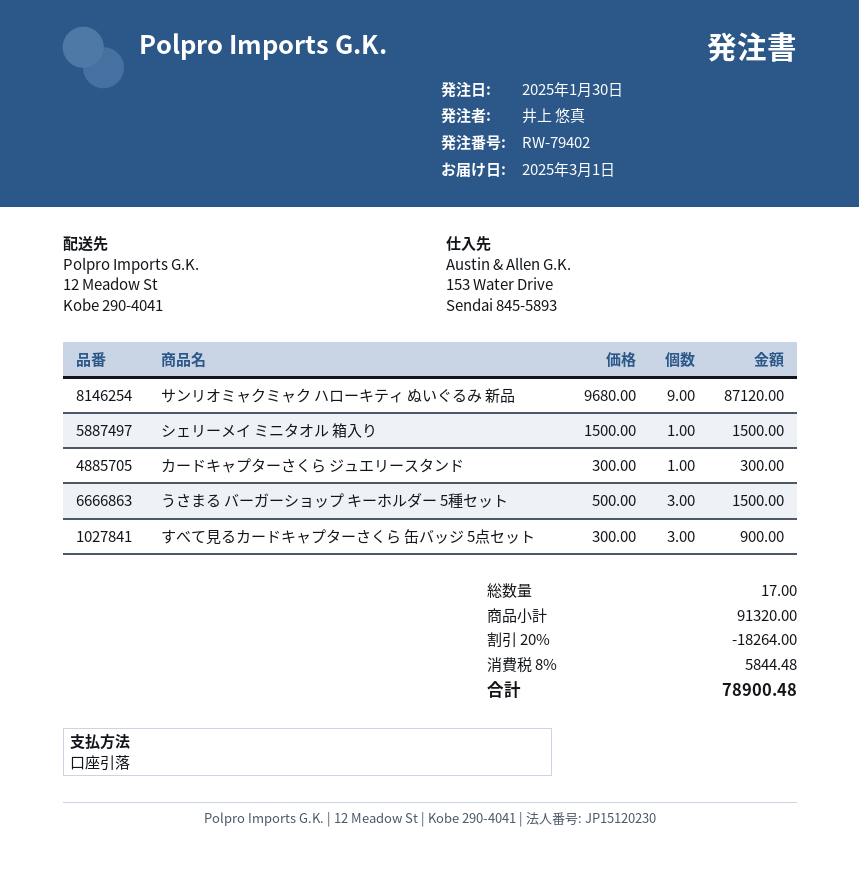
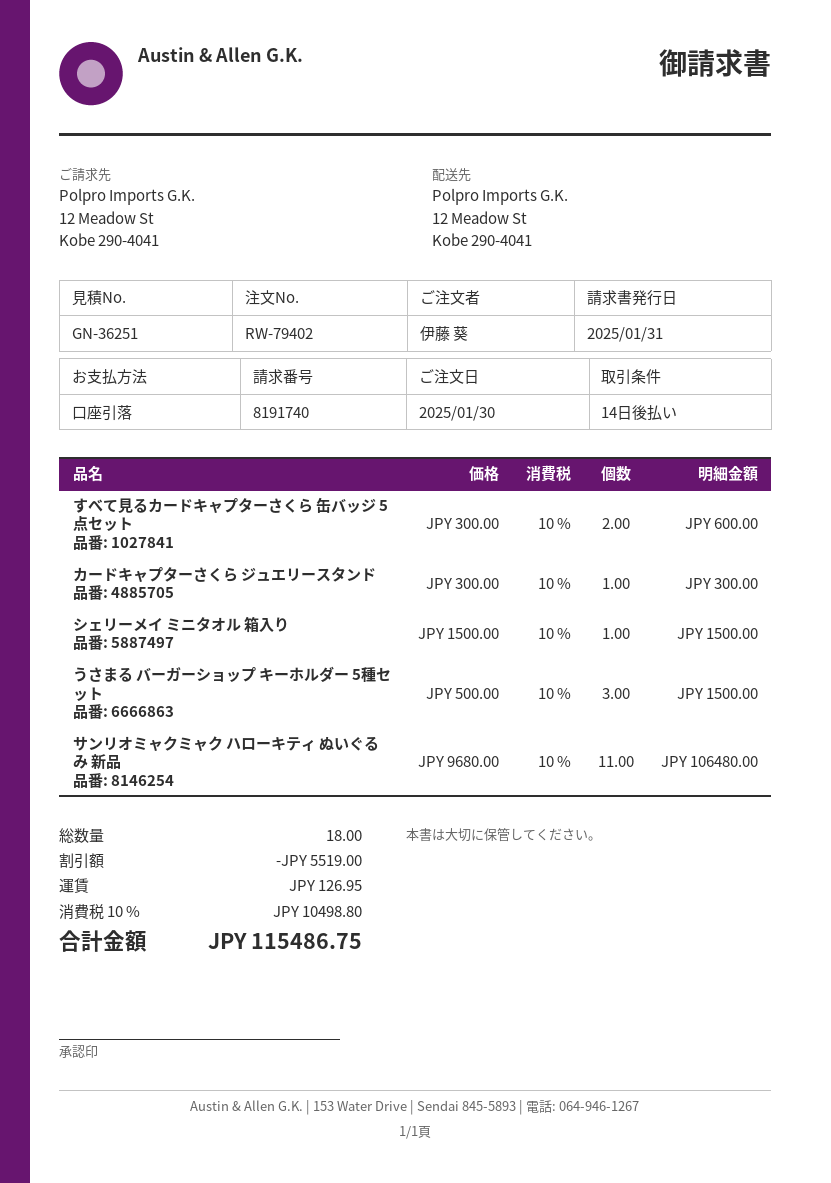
ordered by: 井上 悠真 -> 伊藤 葵
サンリオミャクミャク ハローキティ ぬいぐるみ 新品: 9 x 9680.00 = 87120.00 -> 11 x 9680.00 = 106480.00
すべて見るカードキャプターさくら 缶バッジ 5点セット: 3 x 300.00 = 900.00 -> 2 x 300.00 = 600.00
total quantity: 17 -> 18
discount: 18264.00 -> 5519.00
shipping: none -> 126.95
tax: 8% = 5844.48 -> 10% = 10498.80
total: 78900.48 -> 115486.75

